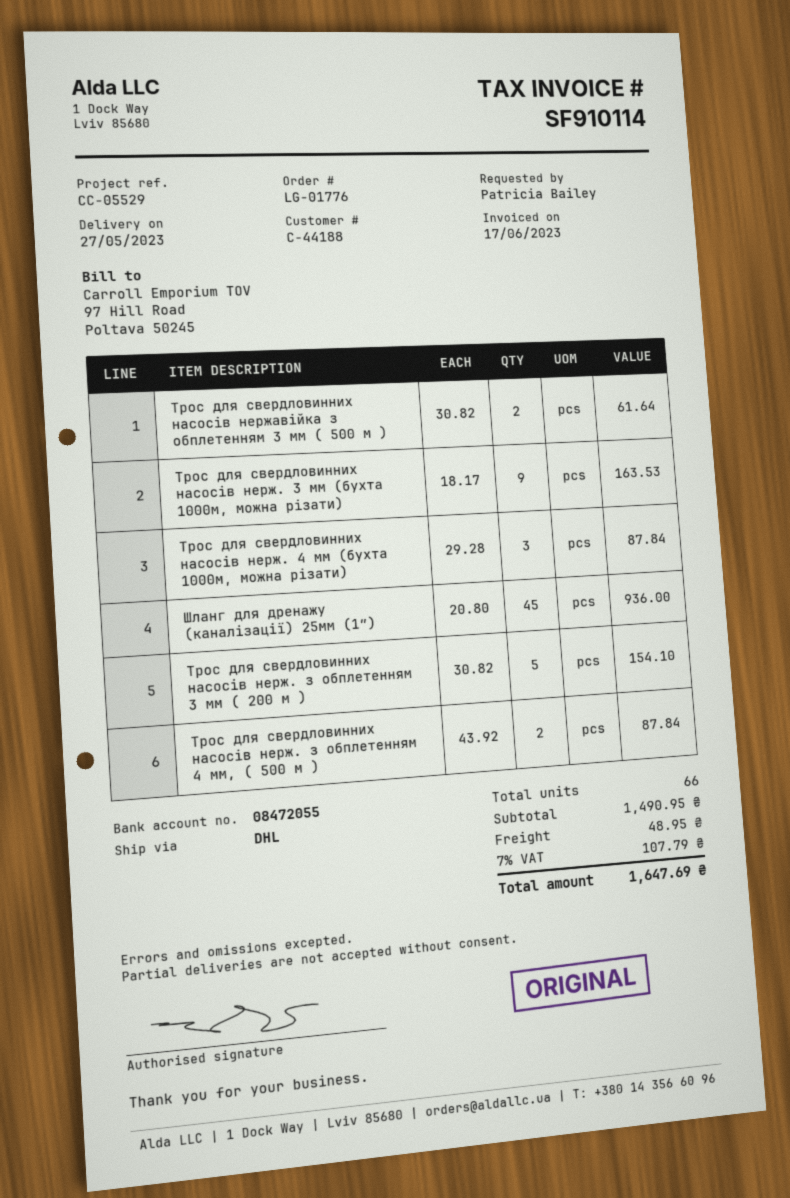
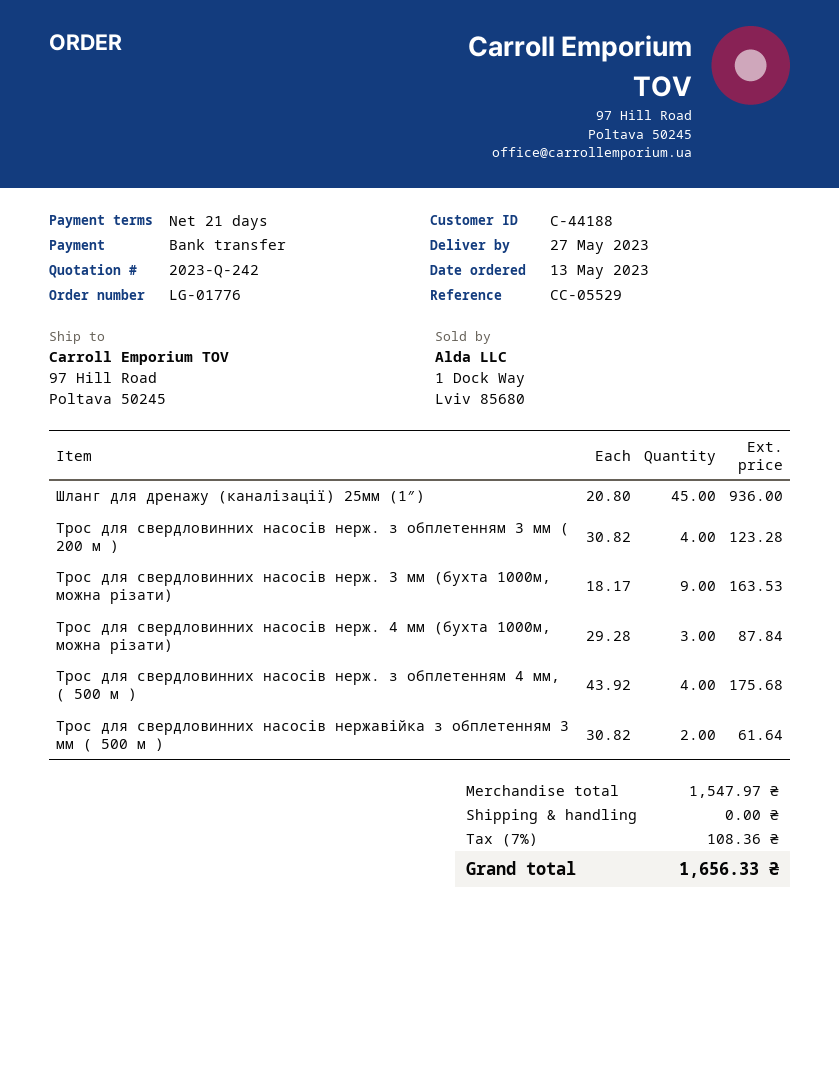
Трос для свердловинних насосів нерж. з обплетенням 3 мм ( 200 м ): 5 x 30.82 = 154.10 -> 4 x 30.82 = 123.28
Трос для свердловинних насосів нерж. з обплетенням 4 мм, ( 500 м ): 2 x 43.92 = 87.84 -> 4 x 43.92 = 175.68
subtotal: 1490.95 -> 1547.97
shipping: 48.95 -> 0.00
tax: 7% = 107.79 -> 7% = 108.36
total: 1647.69 -> 1656.33

